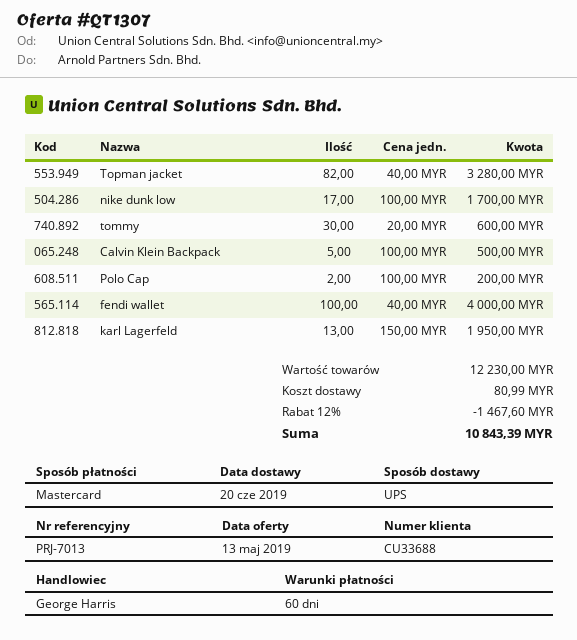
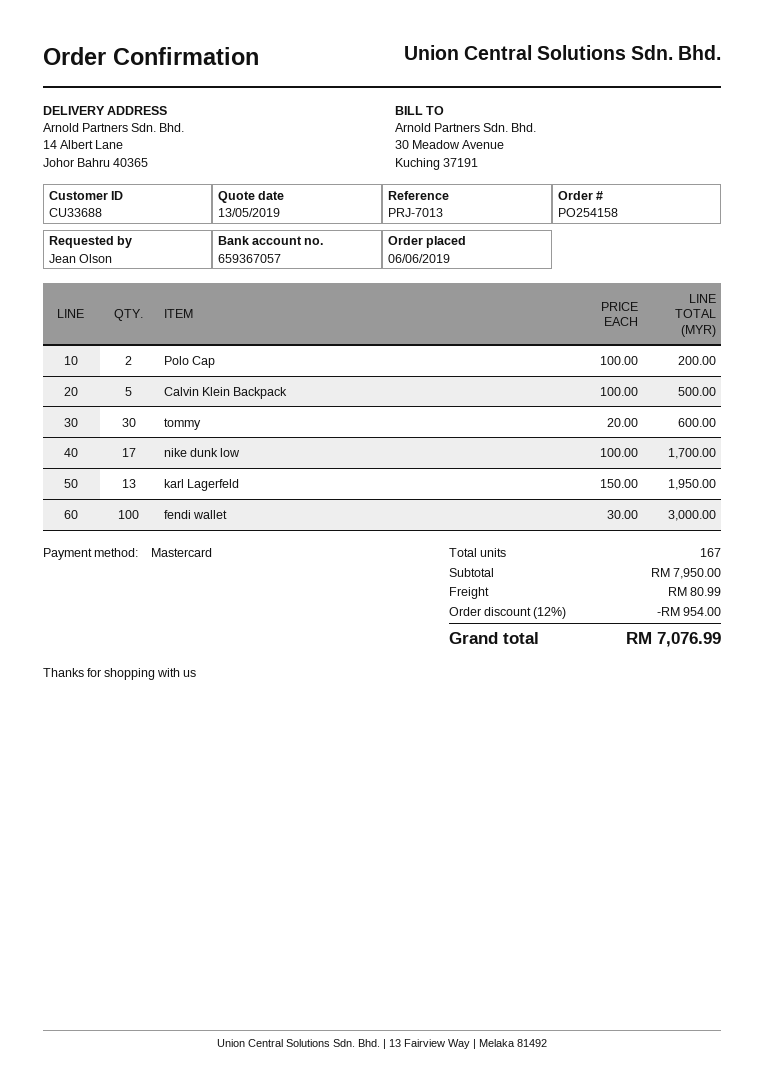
Topman jacket: 82 x 40.00 = 3280.00 -> none
fendi wallet: 100 x 40.00 = 4000.00 -> 100 x 30.00 = 3000.00
subtotal: 12230.00 -> 7950.00
discount: 12% = 1467.60 -> 12% = 954.00
total: 10843.39 -> 7076.99

